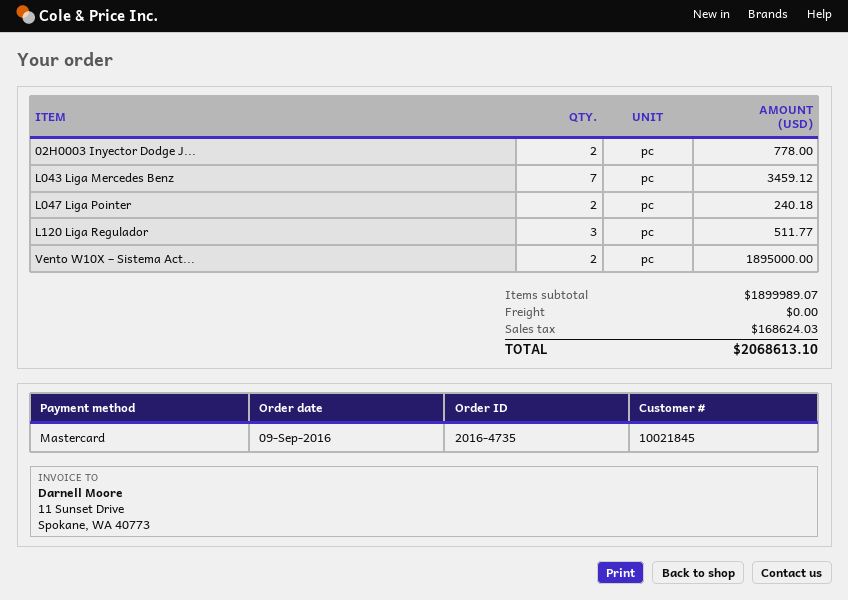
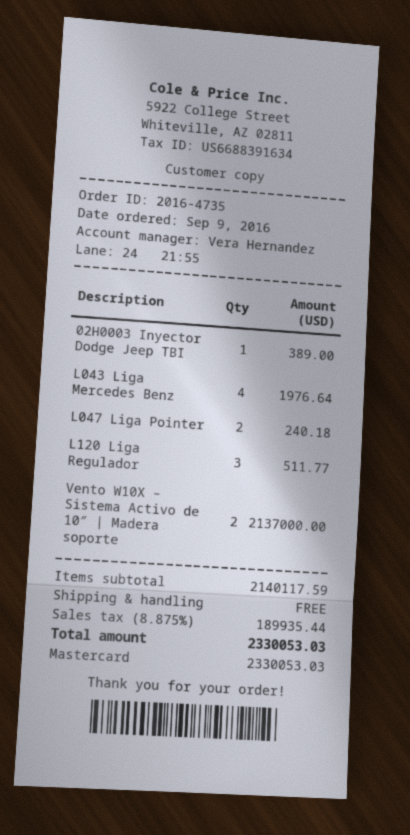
02H0003 Inyector Dodge J...: 2 for 778.00 -> 1 for 389.00
L043 Liga Mercedes Benz: 7 for 3459.12 -> 4 for 1976.64
Vento W10X – Sistema Act...: 2 for 1895000.00 -> 2 for 2137000.00
subtotal: 1899989.07 -> 2140117.59
tax: 168624.03 -> 189935.44
total: 2068613.10 -> 2330053.03

